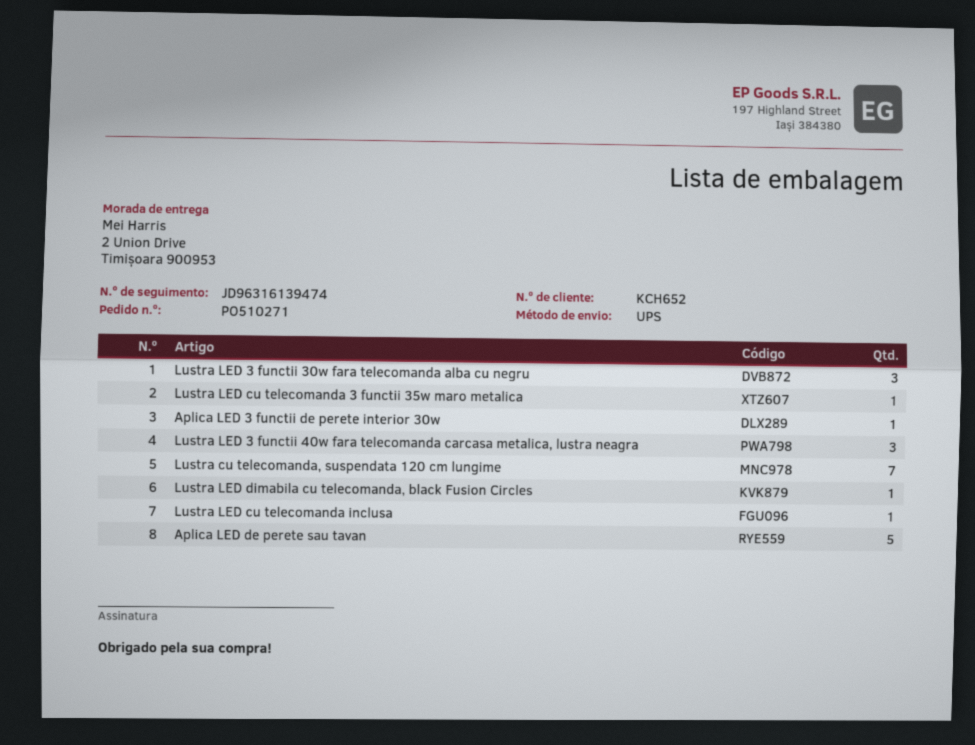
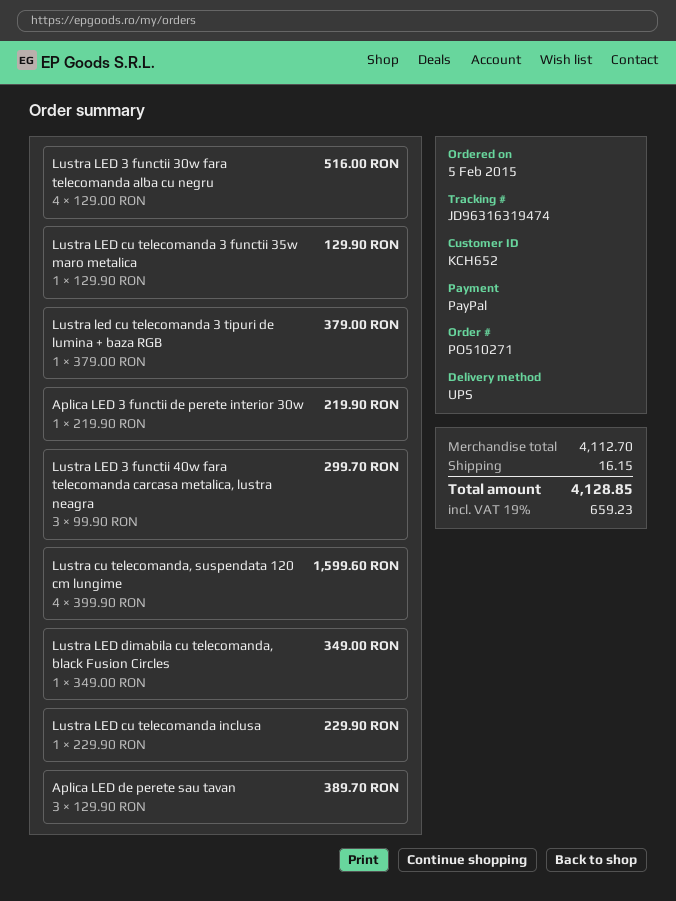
tracking number: JD96316139474 -> JD96316319474
Lustra LED 3 functii 30w fara telecomanda alba cu negru: 3 -> 4
Lustra cu telecomanda, suspendata 120 cm lungime: 7 -> 4
Aplica LED de perete sau tavan: 5 -> 3
Lustra led cu telecomanda 3 tipuri de lumina + baza RGB: none -> 1

